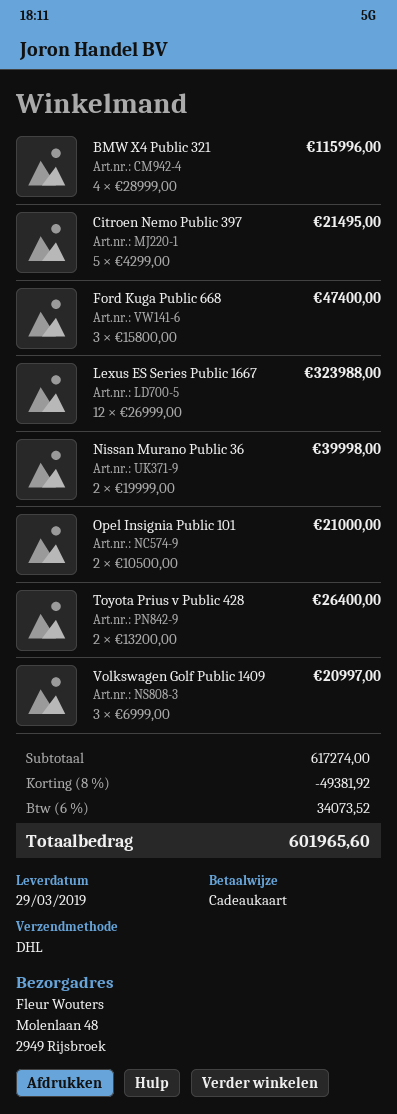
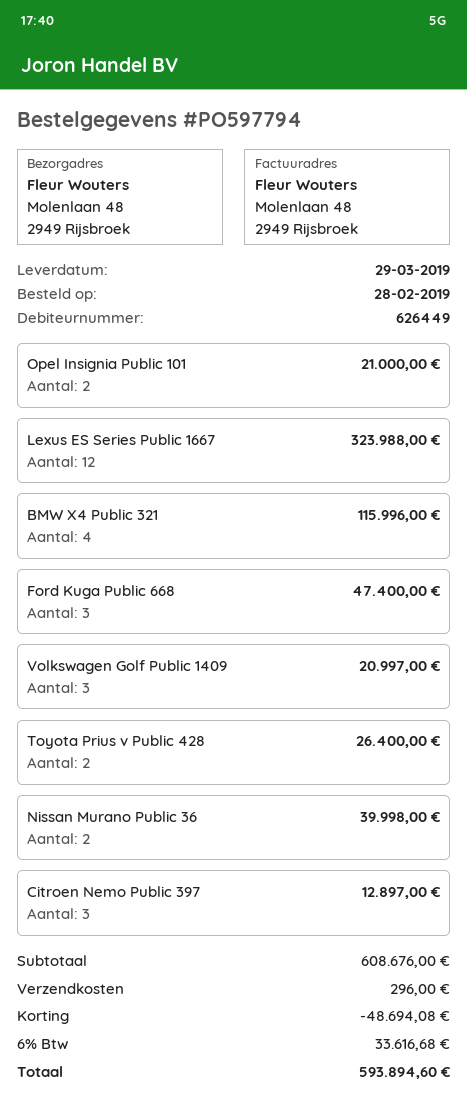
Citroen Nemo Public 397: 5 for 21495.00 -> 3 for 12897.00
subtotal: 617274.00 -> 608676.00
discount: 49381.92 -> 48694.08
shipping: none -> 296.00
tax: 6% = 34073.52 -> 6% = 33616.68
total: 601965.60 -> 593894.60

